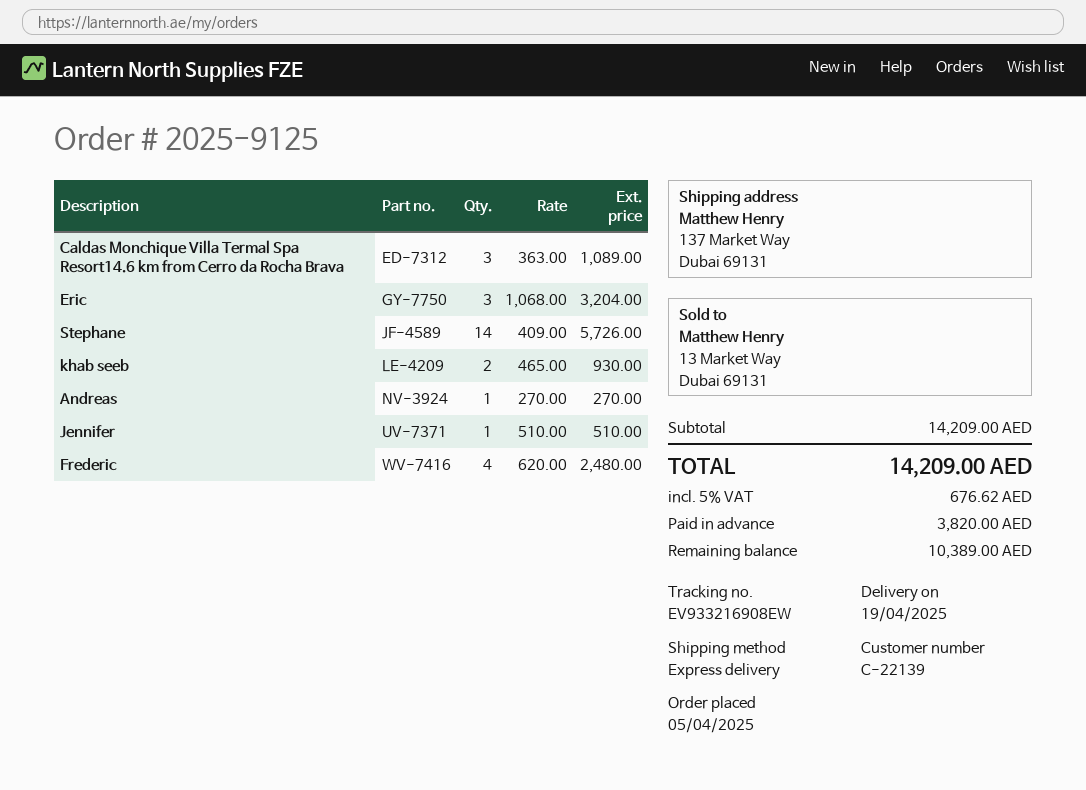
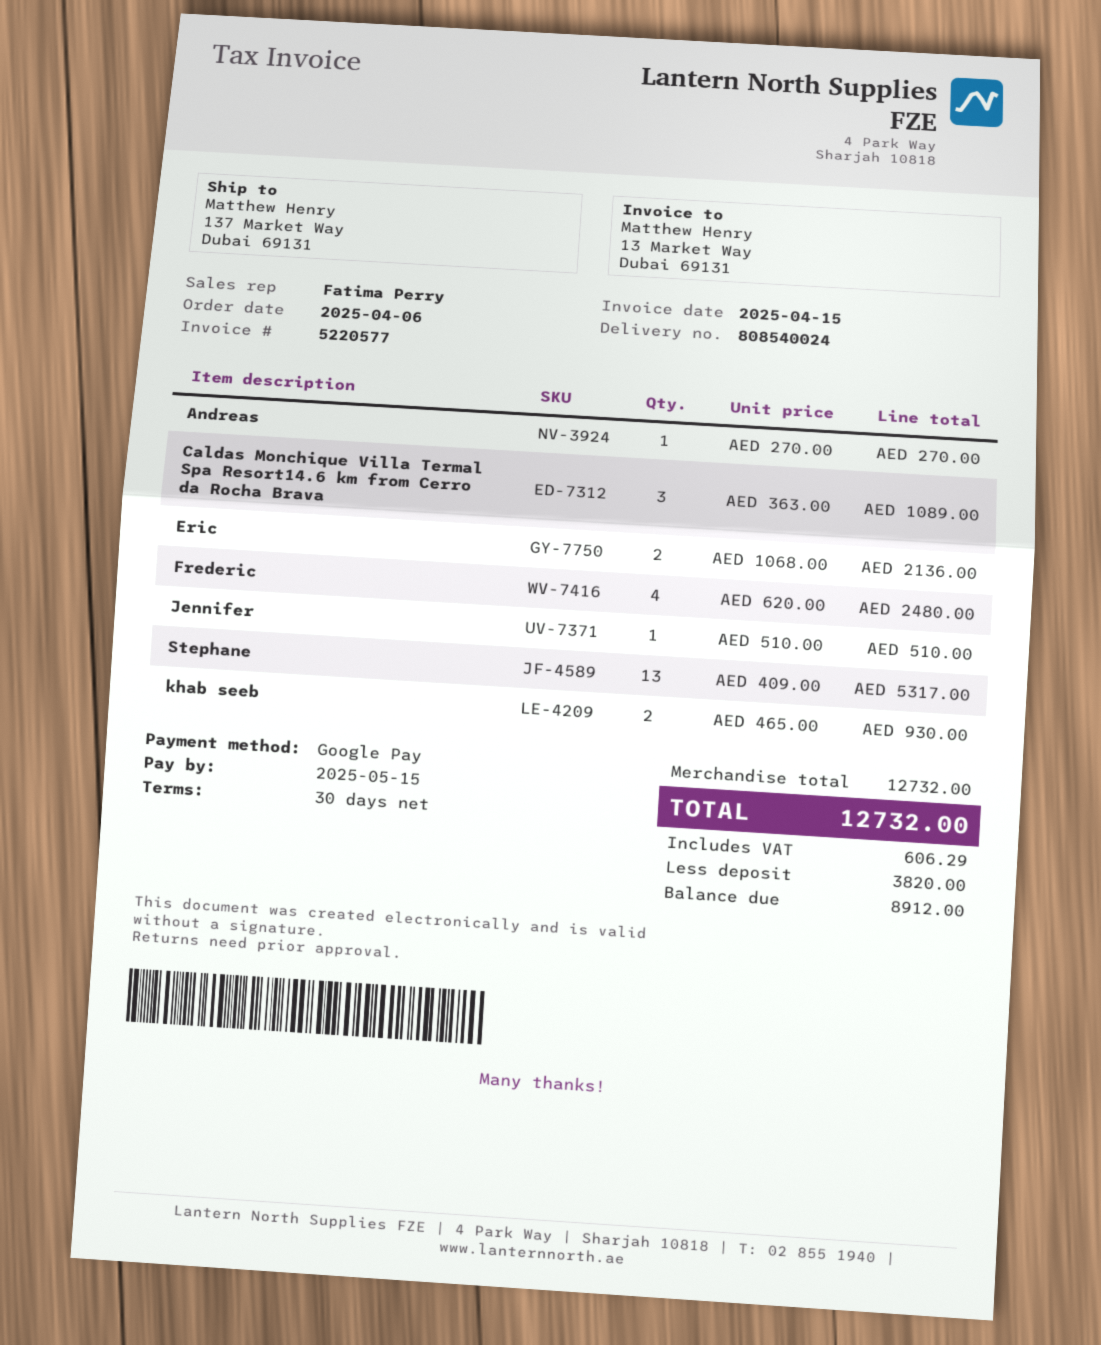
order date: 2025-04-05 -> 2025-04-06
Eric: 3 x 1068.00 = 3204.00 -> 2 x 1068.00 = 2136.00
Stephane: 14 x 409.00 = 5726.00 -> 13 x 409.00 = 5317.00
subtotal: 14209.00 -> 12732.00
tax: 676.62 -> 606.29
total: 14209.00 -> 12732.00
balance: 10389.00 -> 8912.00

